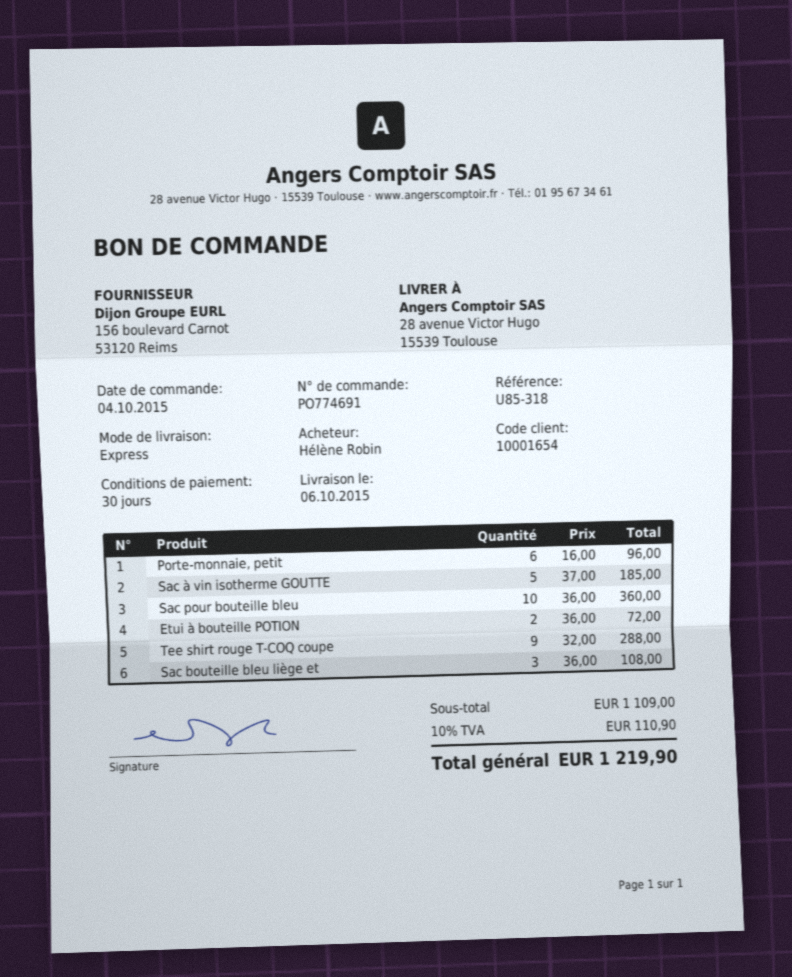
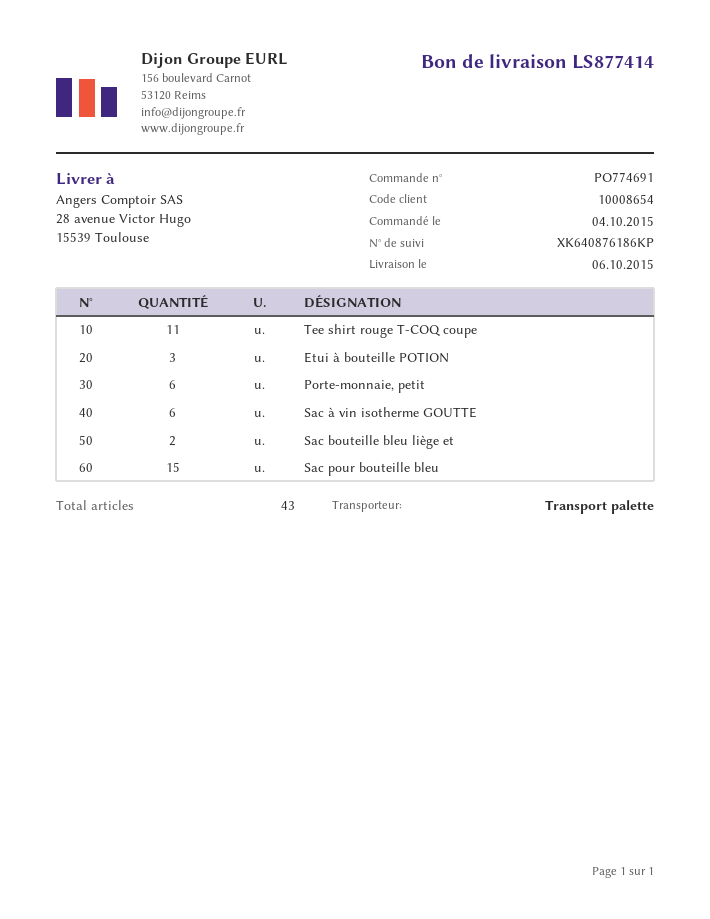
customer number: 10001654 -> 10008654
shipping method: express -> pallet freight
Sac à vin isotherme GOUTTE: 5 -> 6
Sac pour bouteille bleu: 10 -> 15
Etui à bouteille POTION: 2 -> 3
Tee shirt rouge T-COQ coupe: 9 -> 11
Sac bouteille bleu liège et: 3 -> 2

